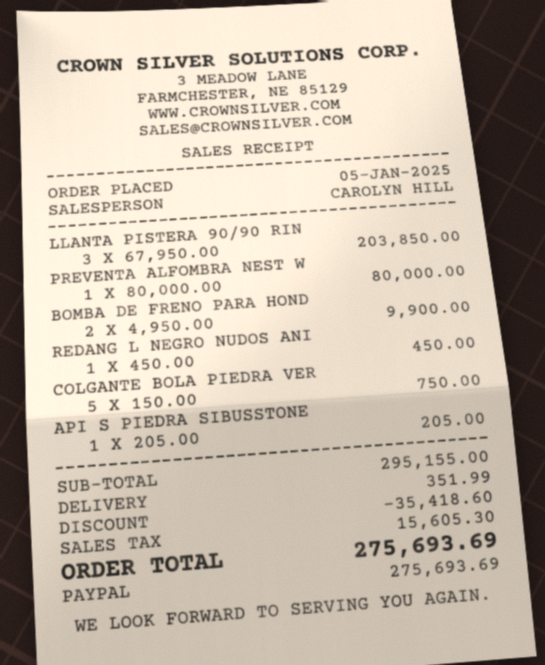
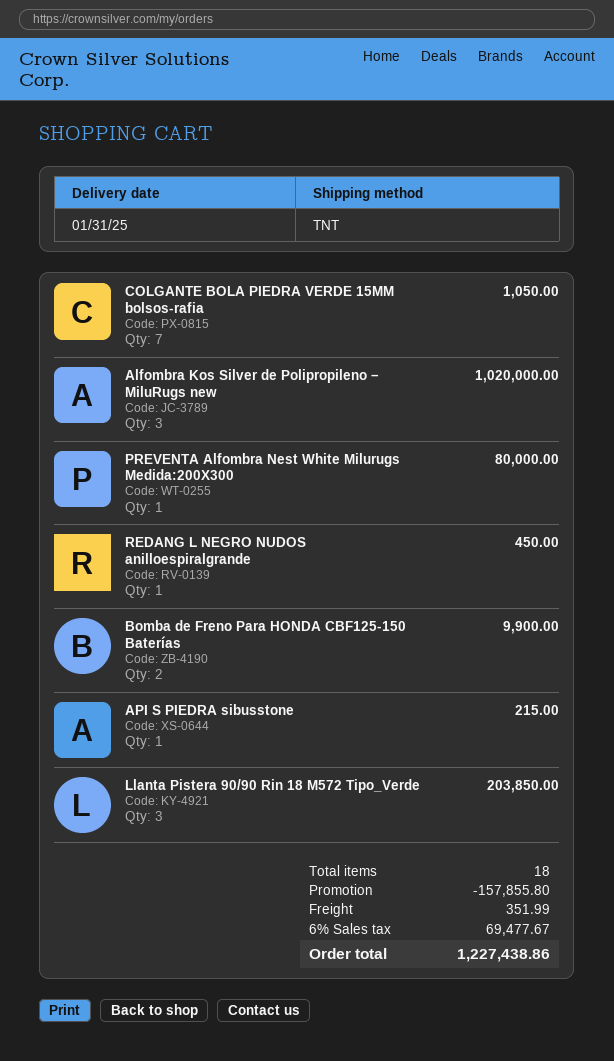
COLGANTE BOLA PIEDRA VER: 5 for 750.00 -> 7 for 1050.00
API S PIEDRA SIBUSSTONE: 1 for 205.00 -> 1 for 215.00
Alfombra Kos Silver de Polipropileno – MiluRugs new: none -> 3 for 1020000.00
discount: 35418.60 -> 157855.80
tax: 15605.30 -> 69477.67
total: 275693.69 -> 1227438.86

